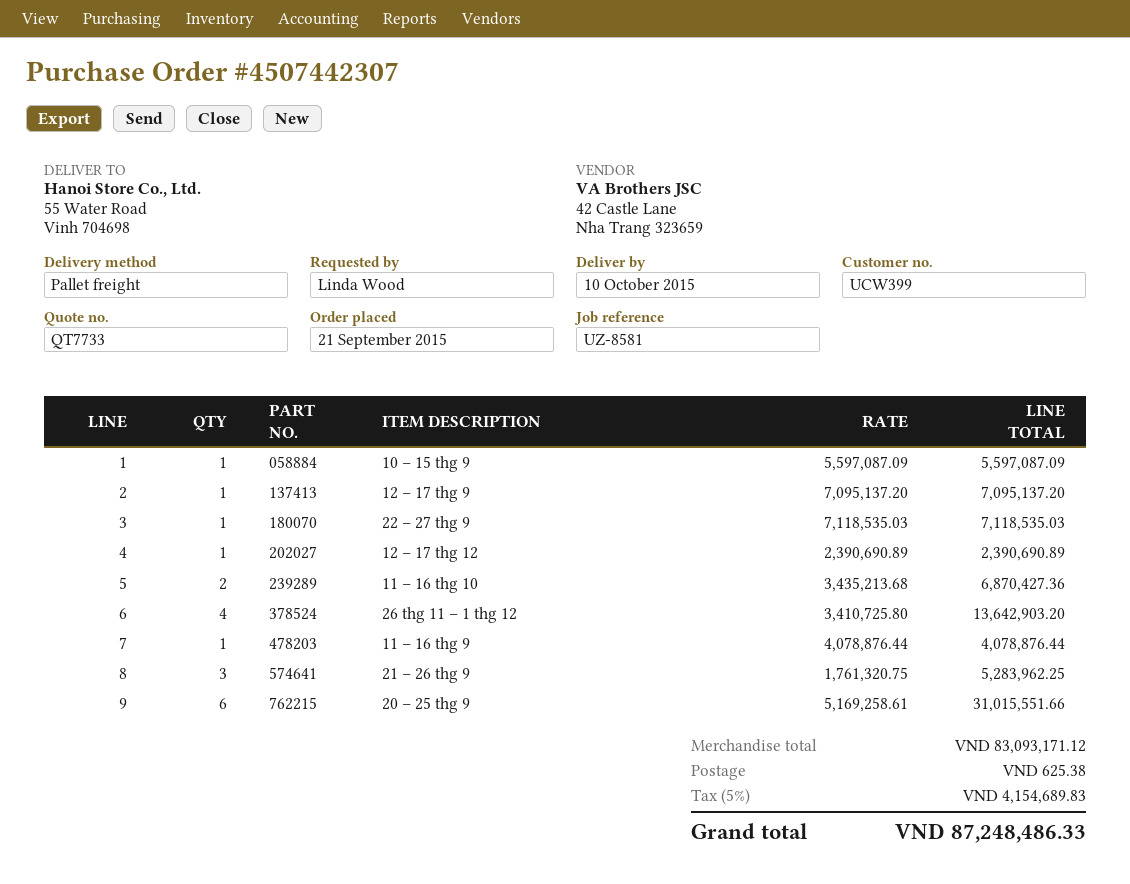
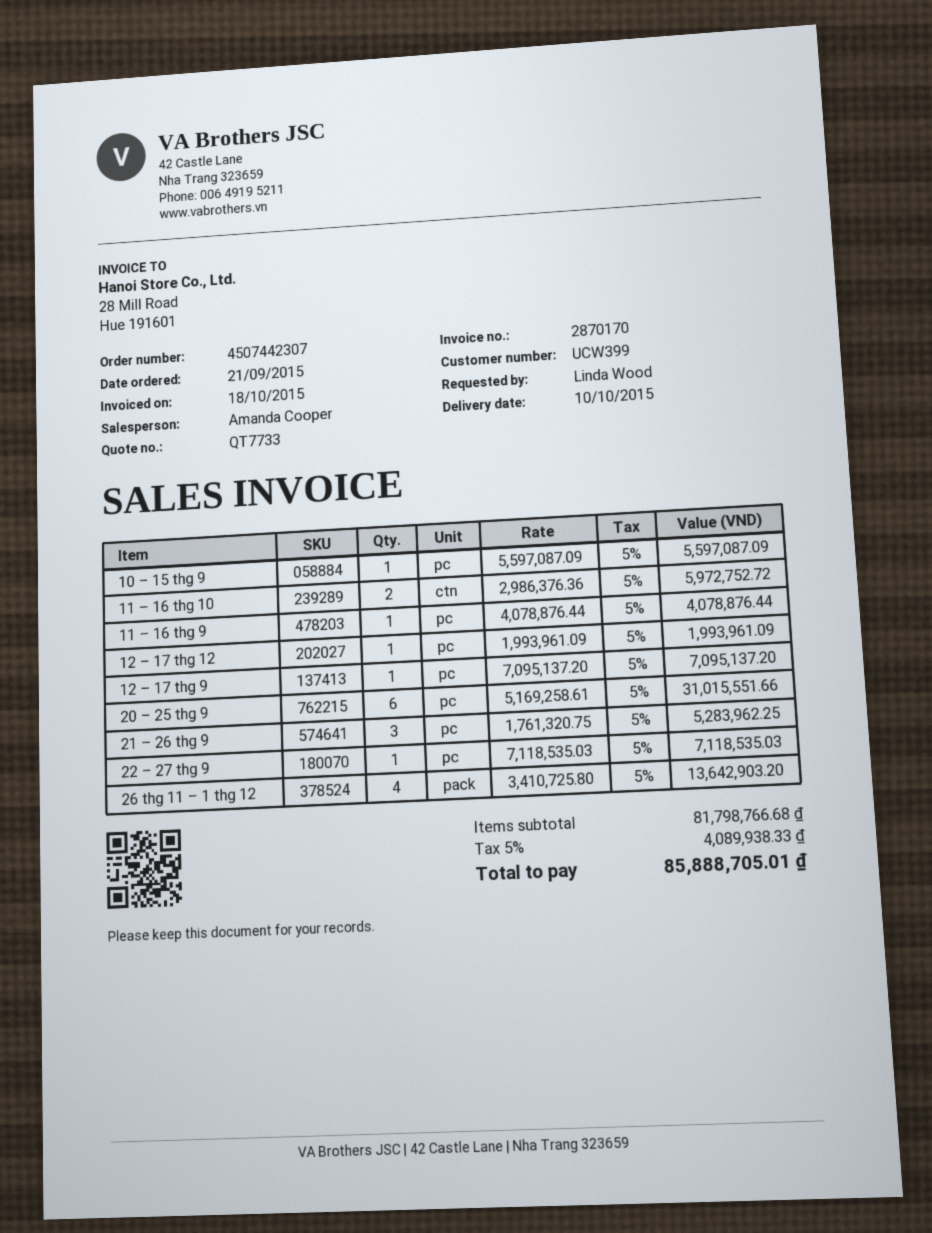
12 – 17 thg 12: 1 x 2390690.89 = 2390690.89 -> 1 x 1993961.09 = 1993961.09
11 – 16 thg 10: 2 x 3435213.68 = 6870427.36 -> 2 x 2986376.36 = 5972752.72
subtotal: 83093171.12 -> 81798766.68
shipping: 625.38 -> none
tax: 5% = 4154689.83 -> 5% = 4089938.33
total: 87248486.33 -> 85888705.01

